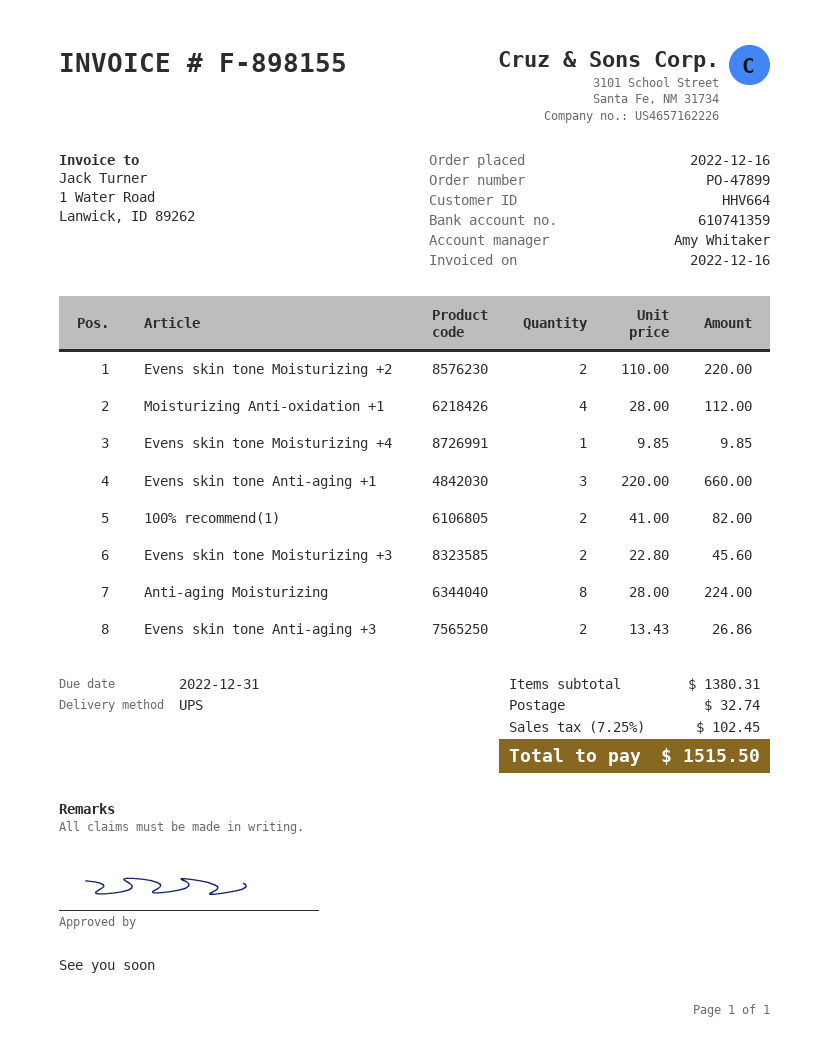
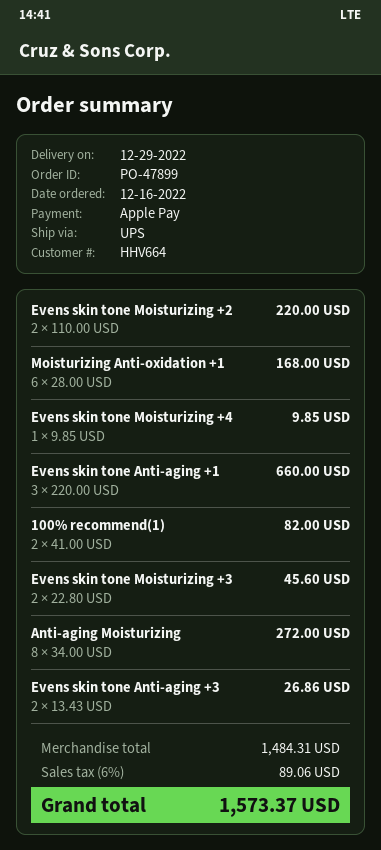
Moisturizing Anti-oxidation +1: 4 x 28.00 = 112.00 -> 6 x 28.00 = 168.00
Anti-aging Moisturizing: 8 x 28.00 = 224.00 -> 8 x 34.00 = 272.00
subtotal: 1380.31 -> 1484.31
shipping: 32.74 -> none
tax: 7.25% = 102.45 -> 6% = 89.06
total: 1515.50 -> 1573.37

